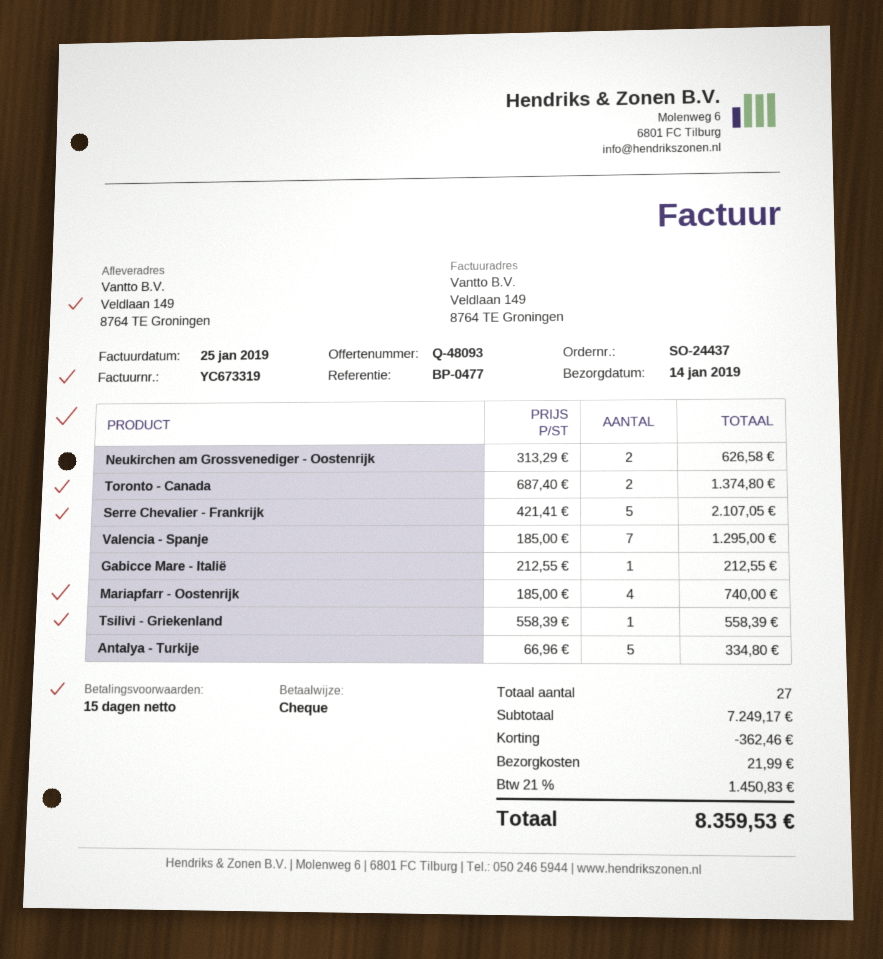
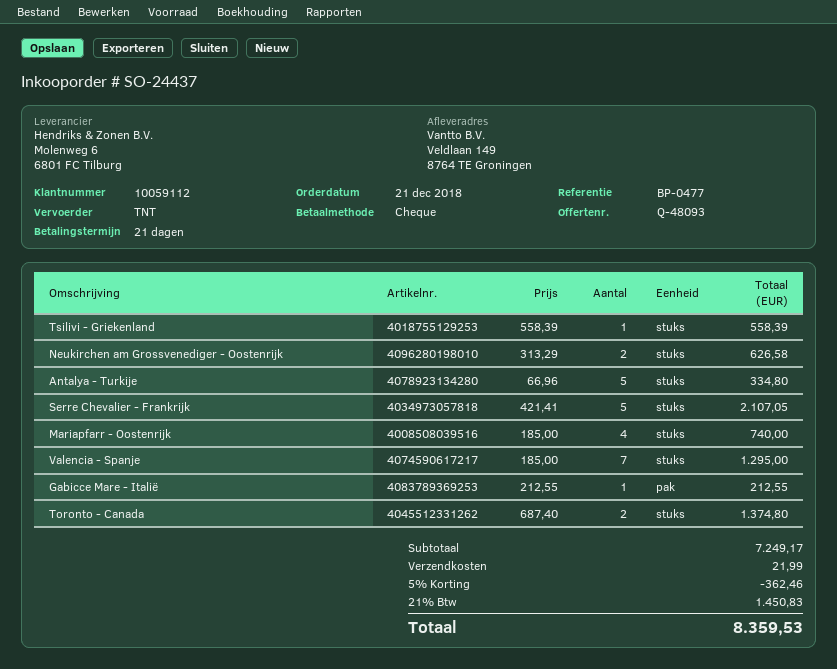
payment terms: 15 days -> 21 days

